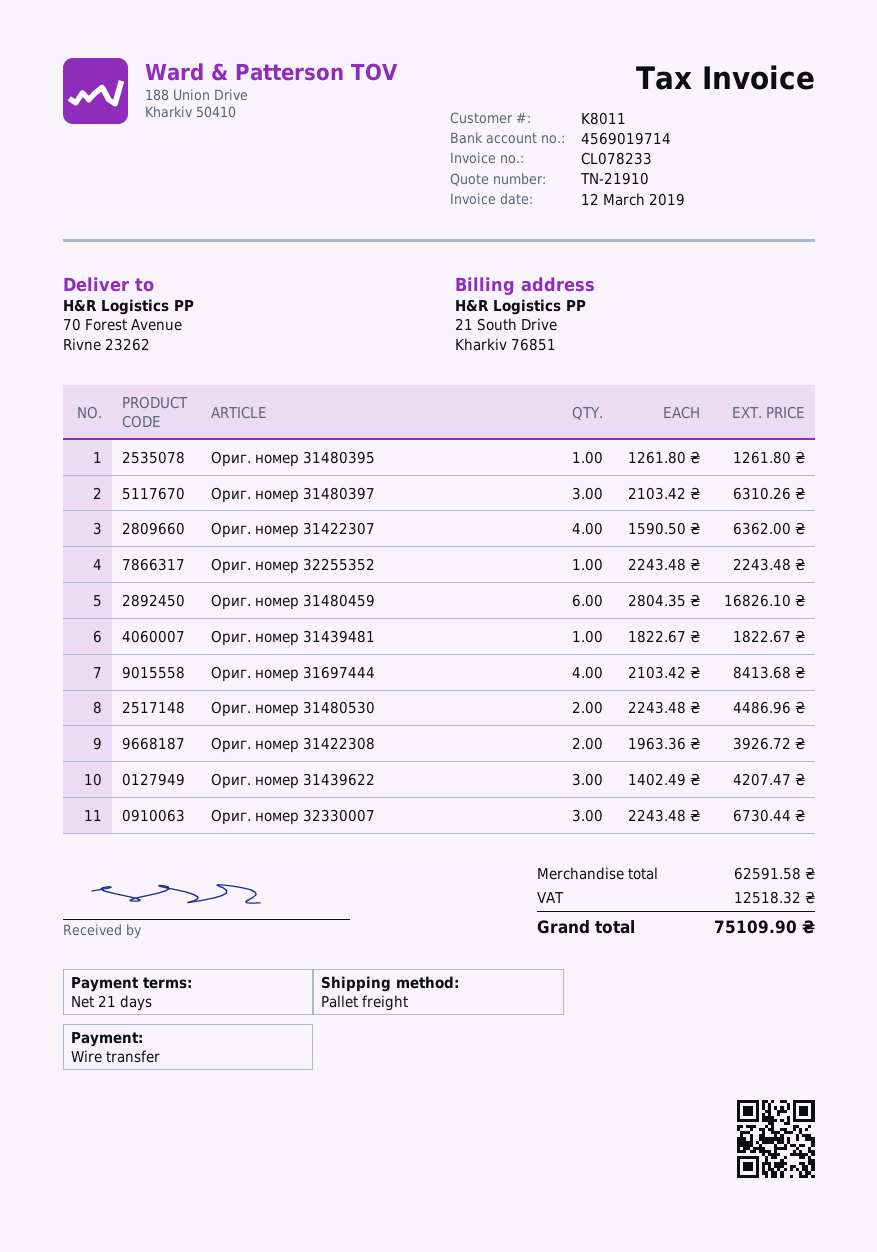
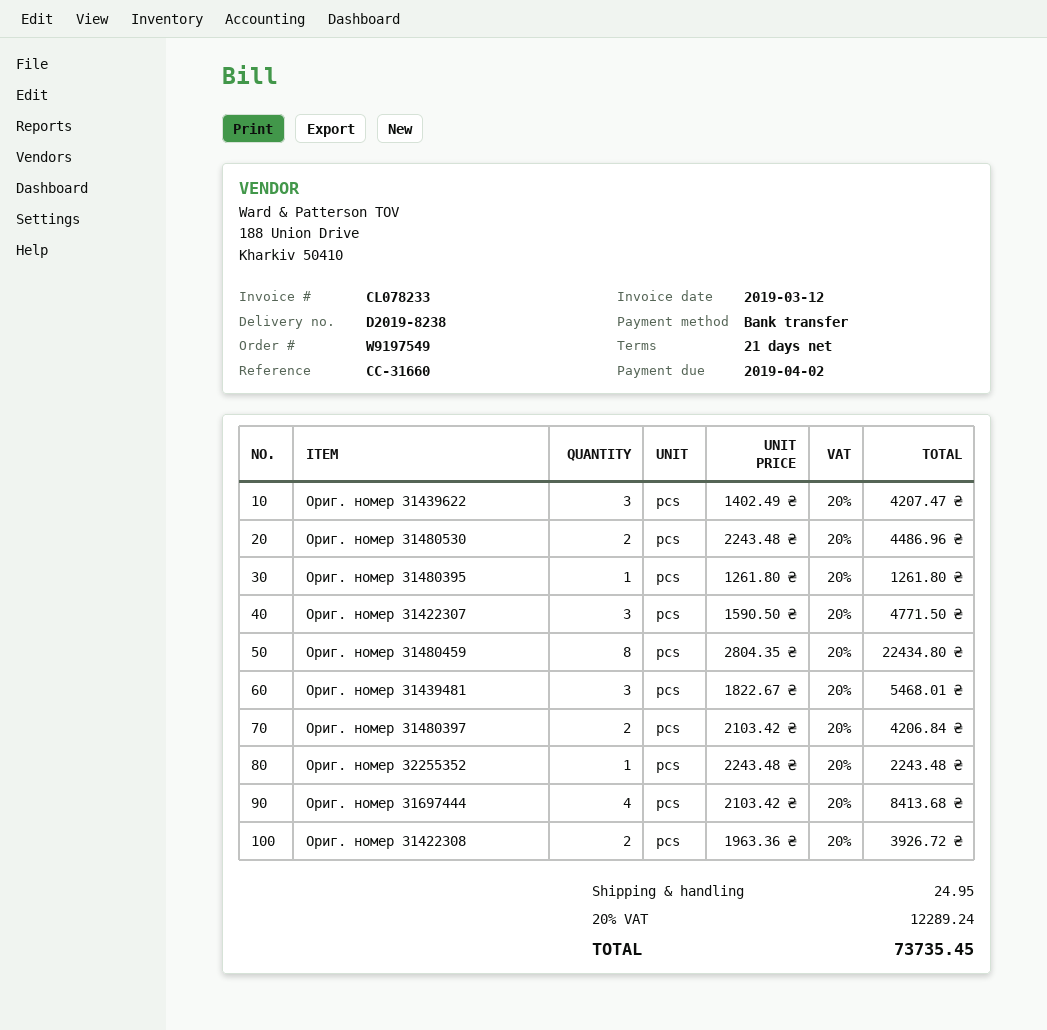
Ориг. номер 31480397: 3 x 2103.42 = 6310.26 -> 2 x 2103.42 = 4206.84
Ориг. номер 31422307: 4 x 1590.50 = 6362.00 -> 3 x 1590.50 = 4771.50
Ориг. номер 31480459: 6 x 2804.35 = 16826.10 -> 8 x 2804.35 = 22434.80
Ориг. номер 31439481: 1 x 1822.67 = 1822.67 -> 3 x 1822.67 = 5468.01
Ориг. номер 32330007: 3 x 2243.48 = 6730.44 -> none
shipping: none -> 24.95
tax: 12518.32 -> 12289.24
total: 75109.90 -> 73735.45

